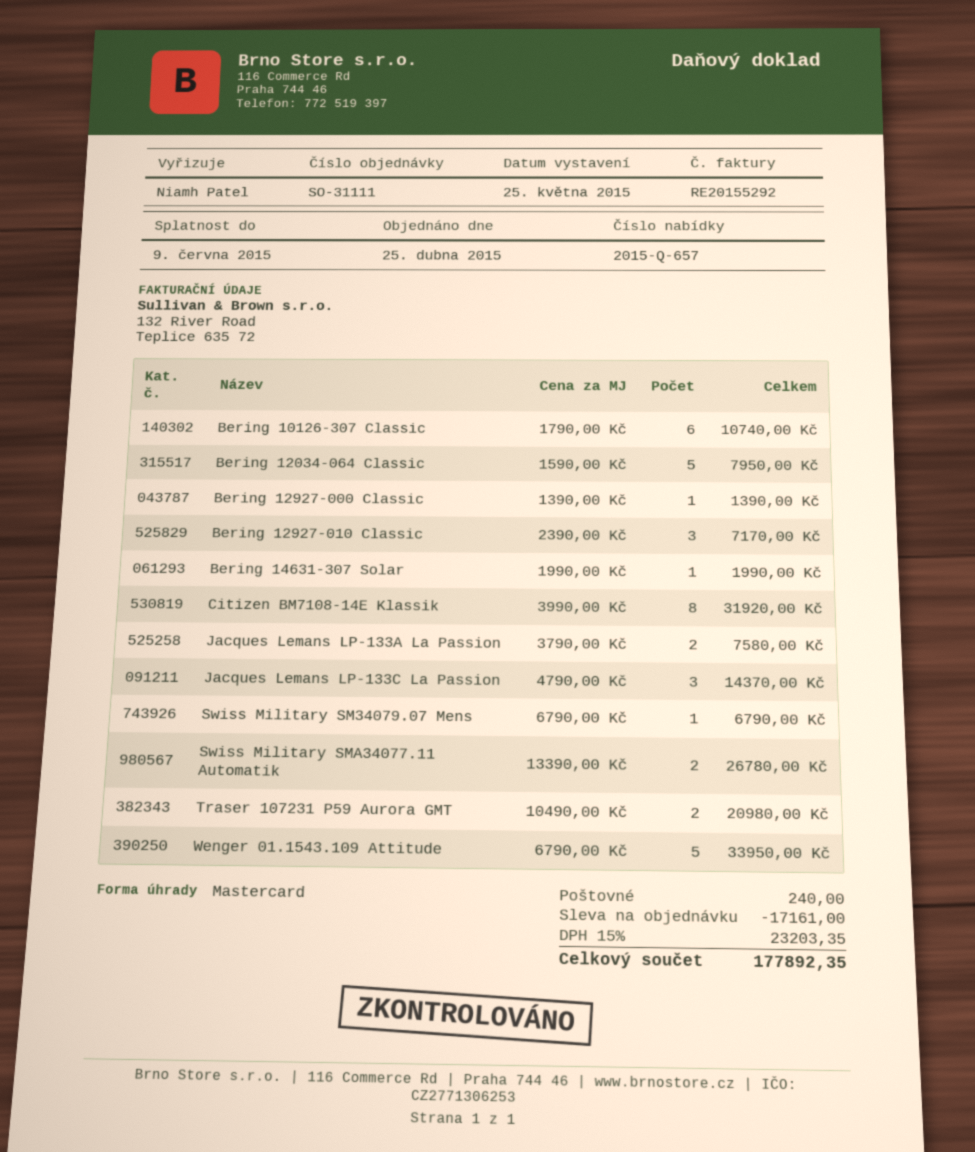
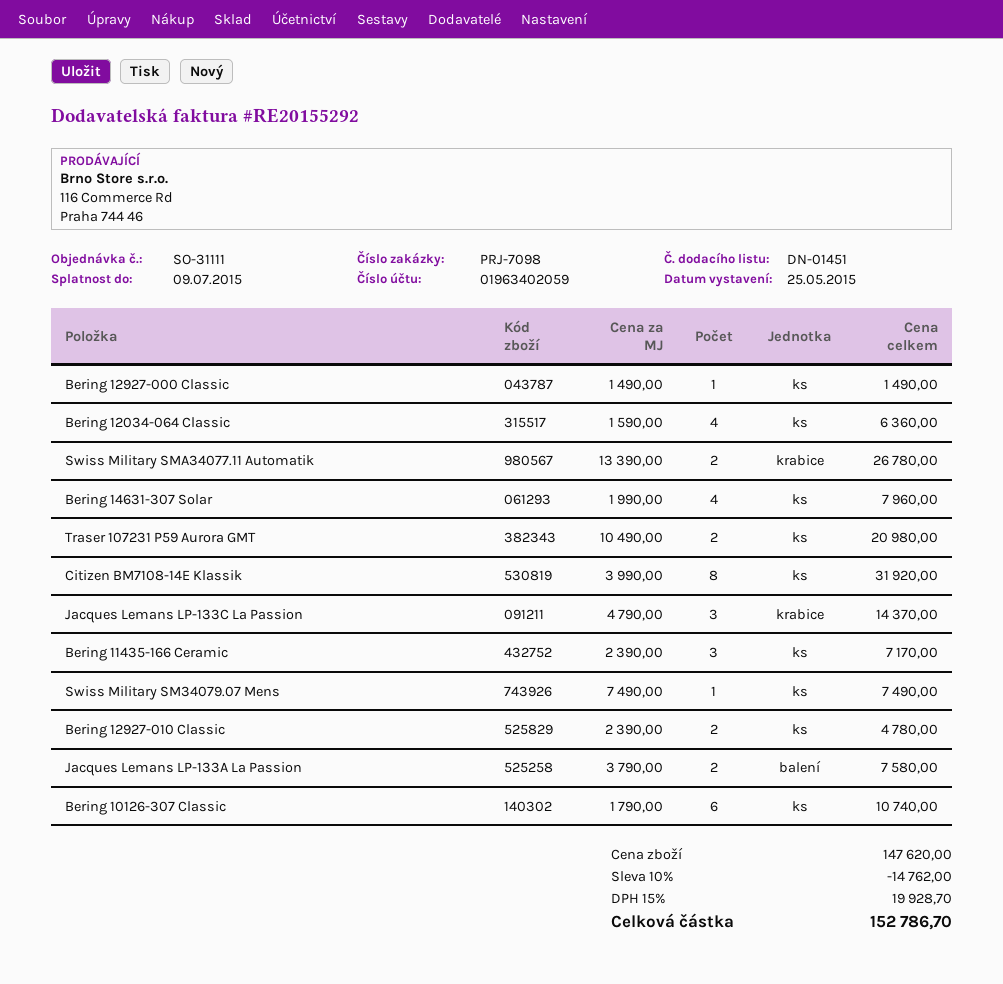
due date: 2015-06-09 -> 2015-07-09
Bering 12034-064 Classic: 5 x 1590.00 = 7950.00 -> 4 x 1590.00 = 6360.00
Bering 12927-000 Classic: 1 x 1390.00 = 1390.00 -> 1 x 1490.00 = 1490.00
Bering 12927-010 Classic: 3 x 2390.00 = 7170.00 -> 2 x 2390.00 = 4780.00
Bering 14631-307 Solar: 1 x 1990.00 = 1990.00 -> 4 x 1990.00 = 7960.00
Swiss Military SM34079.07 Mens: 1 x 6790.00 = 6790.00 -> 1 x 7490.00 = 7490.00
Wenger 01.1543.109 Attitude: 5 x 6790.00 = 33950.00 -> none
Bering 11435-166 Ceramic: none -> 3 x 2390.00 = 7170.00
discount: 17161.00 -> 14762.00
shipping: 240.00 -> none
tax: 15% = 23203.35 -> 15% = 19928.70
total: 177892.35 -> 152786.70

